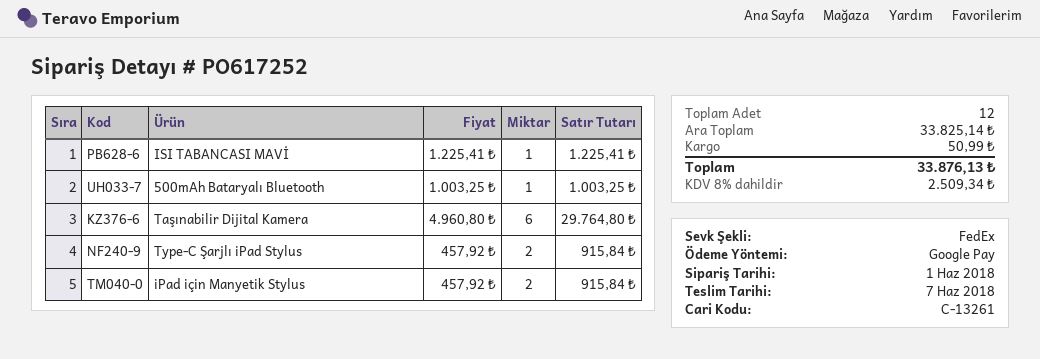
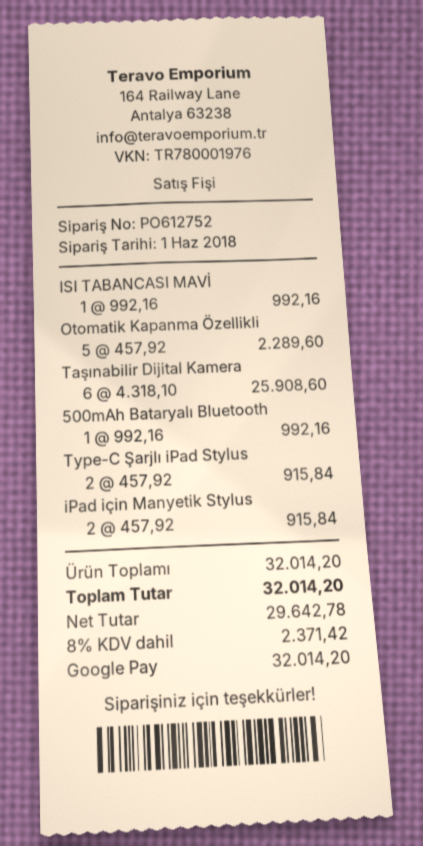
order number: PO617252 -> PO612752
ISI TABANCASI MAVİ: 1 x 1225.41 = 1225.41 -> 1 x 992.16 = 992.16
500mAh Bataryalı Bluetooth: 1 x 1003.25 = 1003.25 -> 1 x 992.16 = 992.16
Taşınabilir Dijital Kamera: 6 x 4960.80 = 29764.80 -> 6 x 4318.10 = 25908.60
Otomatik Kapanma Özellikli: none -> 5 x 457.92 = 2289.60
subtotal: 33825.14 -> 32014.20
shipping: 50.99 -> none
tax: 8% = 2509.34 -> 8% = 2371.42
total: 33876.13 -> 32014.20

